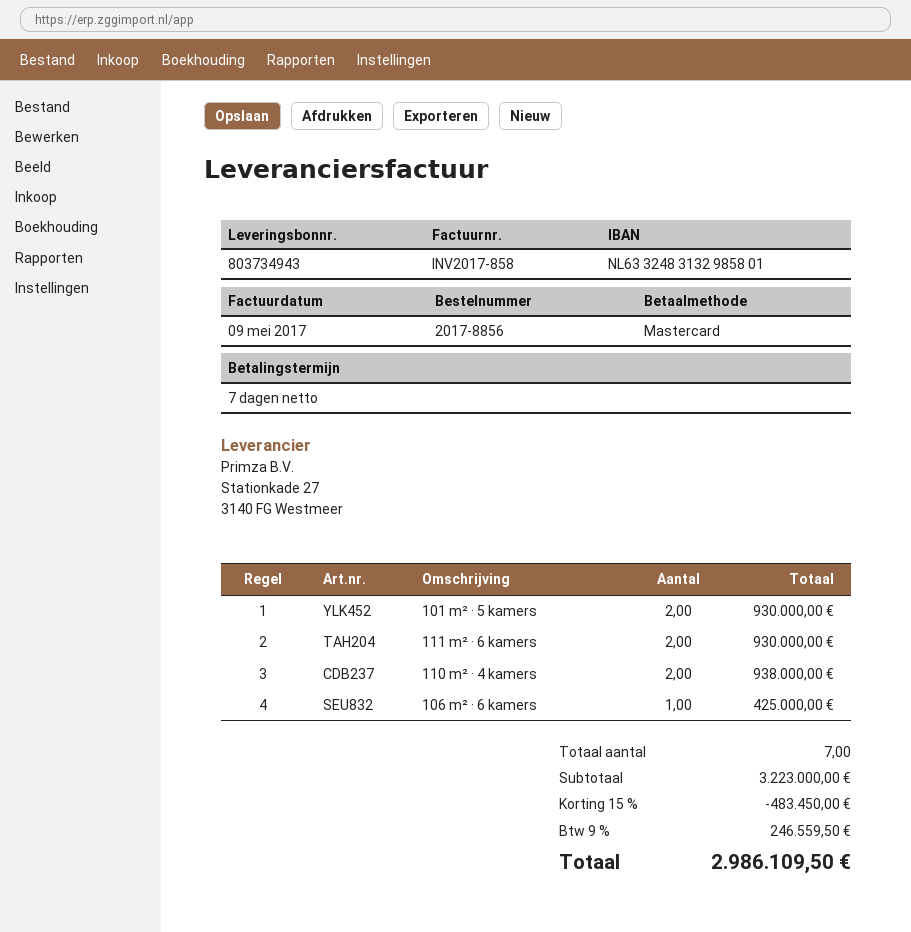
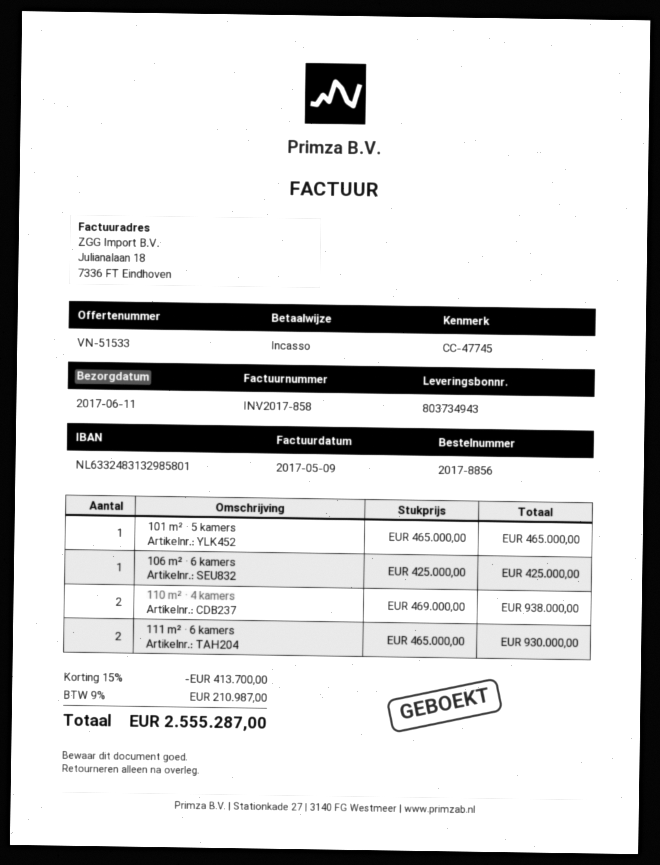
payment method: Mastercard -> direct debit
101 m² · 5 kamers: 2 for 930000.00 -> 1 for 465000.00
discount: 15% = 483450.00 -> 15% = 413700.00
tax: 9% = 246559.50 -> 9% = 210987.00
total: 2986109.50 -> 2555287.00

